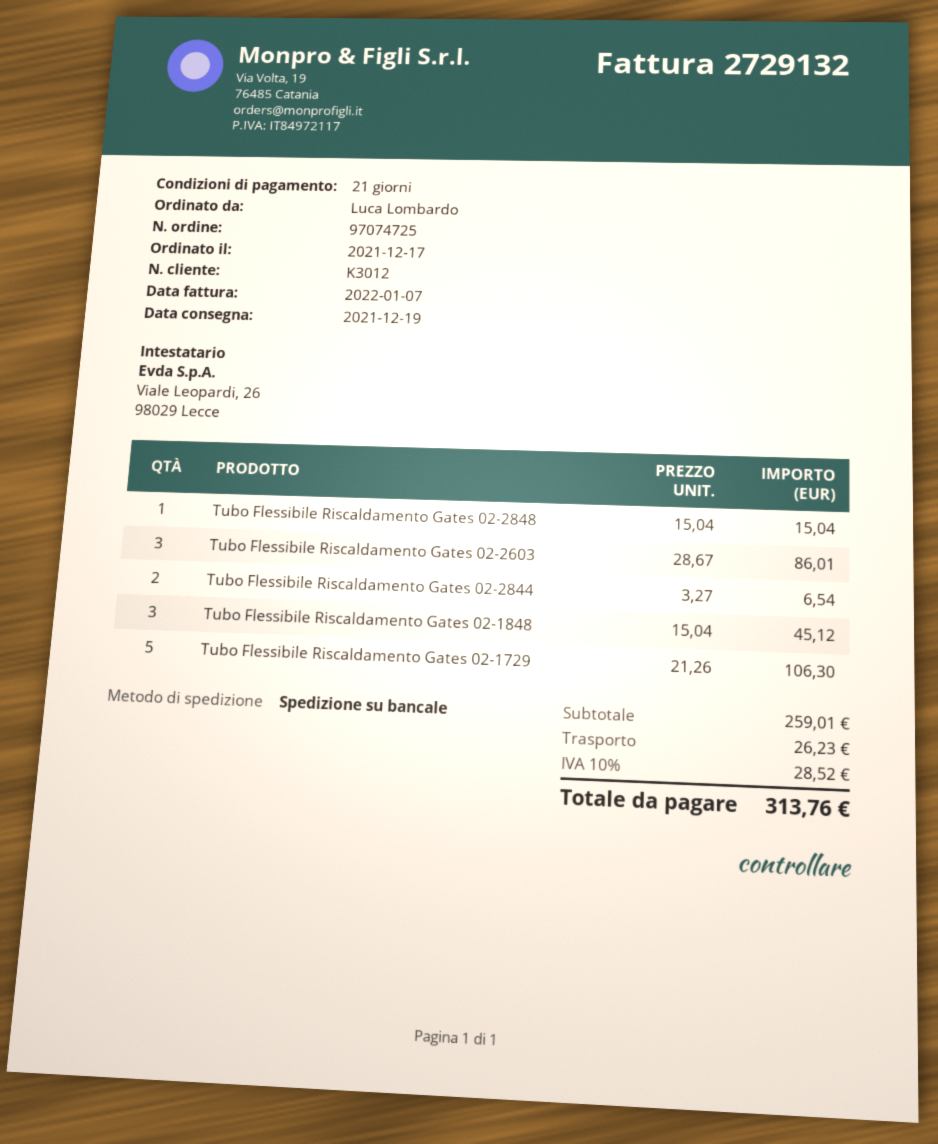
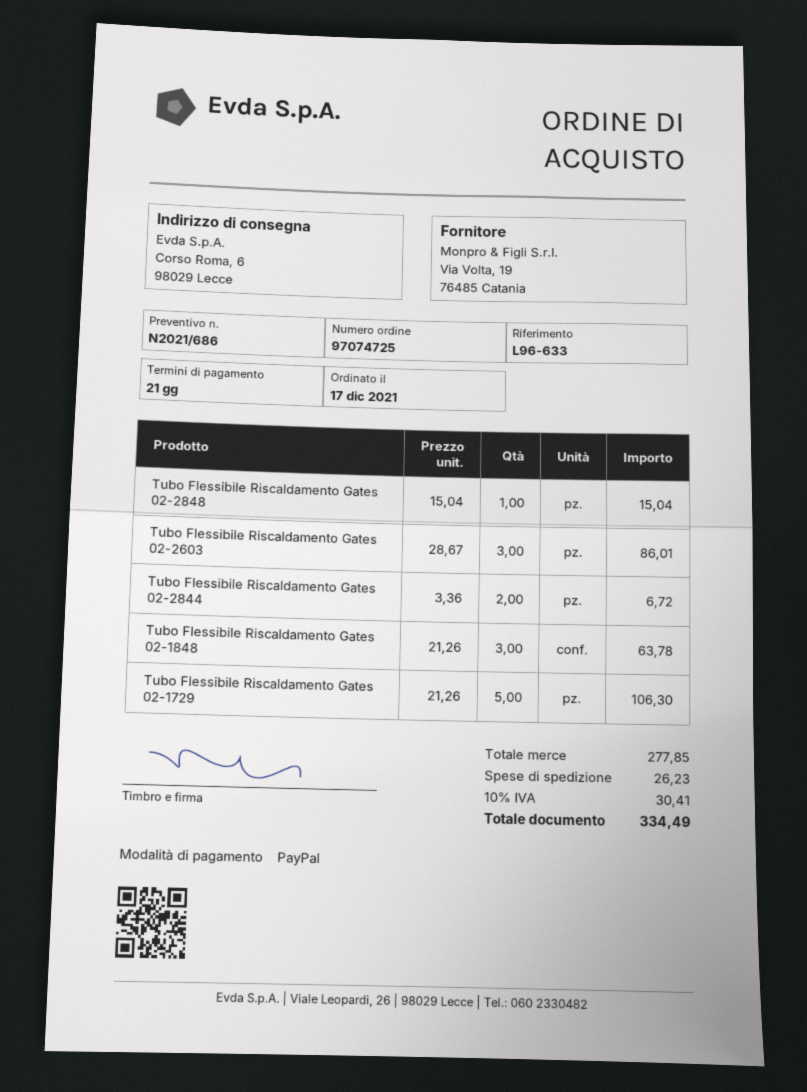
Tubo Flessibile Riscaldamento Gates 02-2844: 2 x 3.27 = 6.54 -> 2 x 3.36 = 6.72
Tubo Flessibile Riscaldamento Gates 02-1848: 3 x 15.04 = 45.12 -> 3 x 21.26 = 63.78
subtotal: 259.01 -> 277.85
tax: 10% = 28.52 -> 10% = 30.41
total: 313.76 -> 334.49

